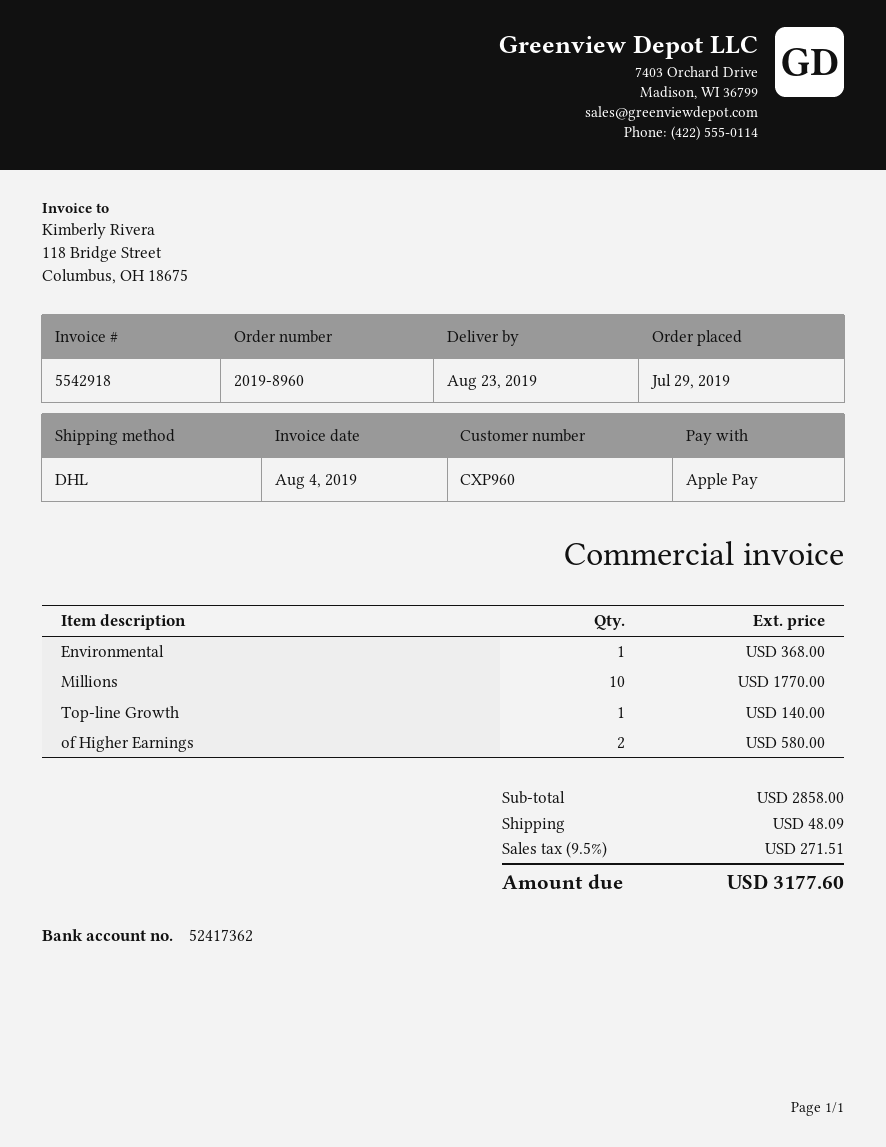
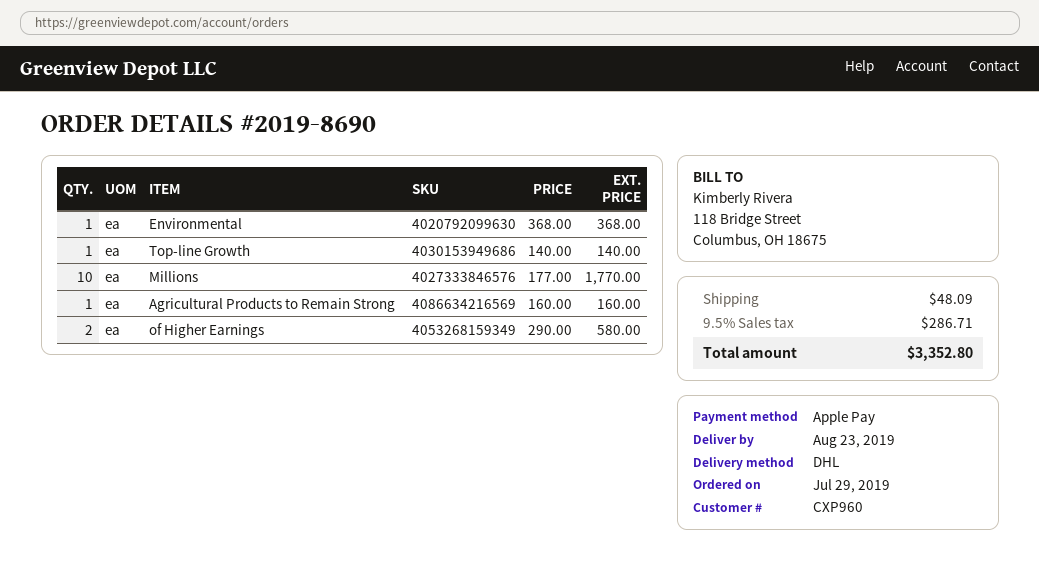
order number: 2019-8960 -> 2019-8690
Agricultural Products to Remain Strong: none -> 1 for 160.00
tax: 9.5% = 271.51 -> 9.5% = 286.71
total: 3177.60 -> 3352.80

